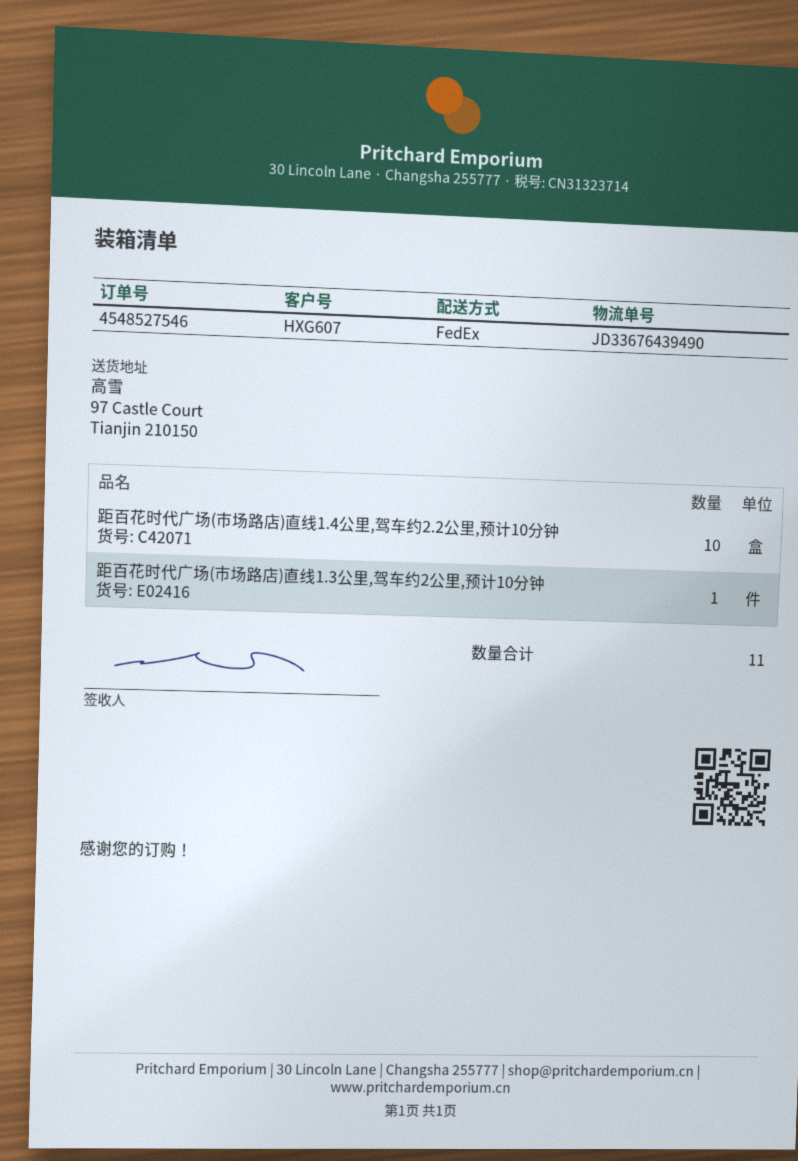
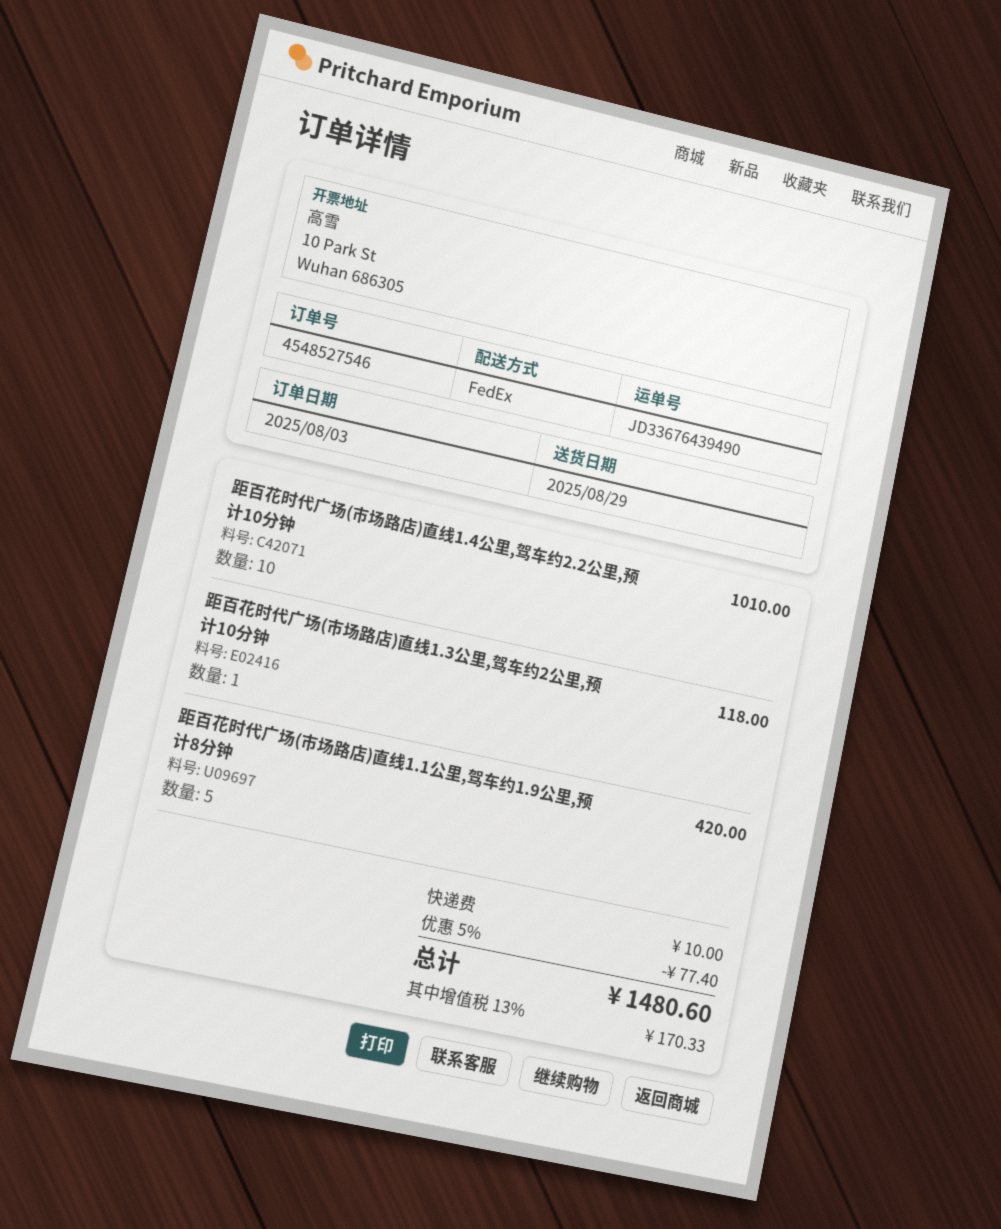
距百花时代广场(市场路店)直线1.1公里,驾车约1.9公里,预计8分钟: none -> 5

